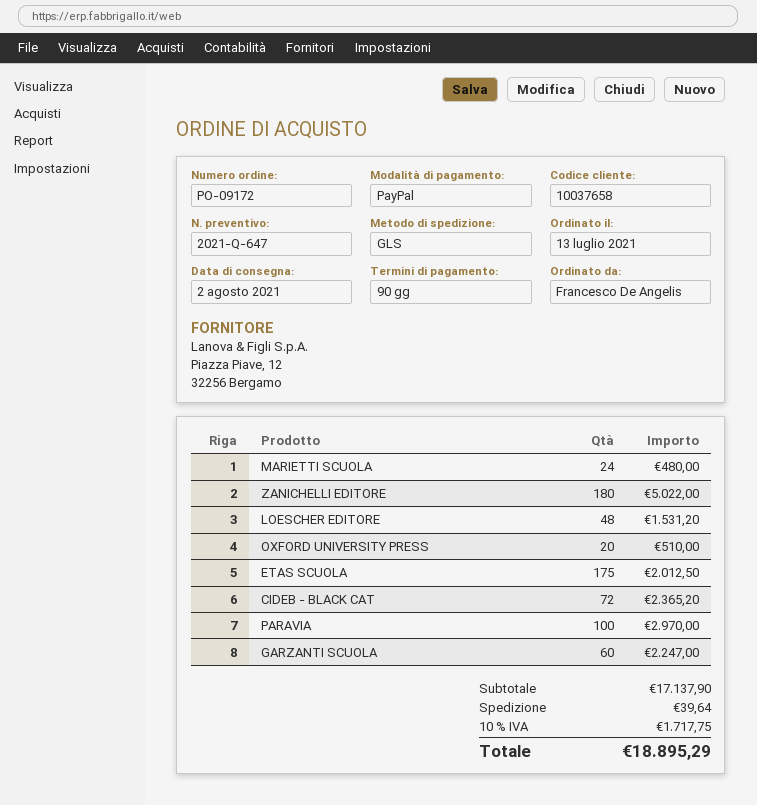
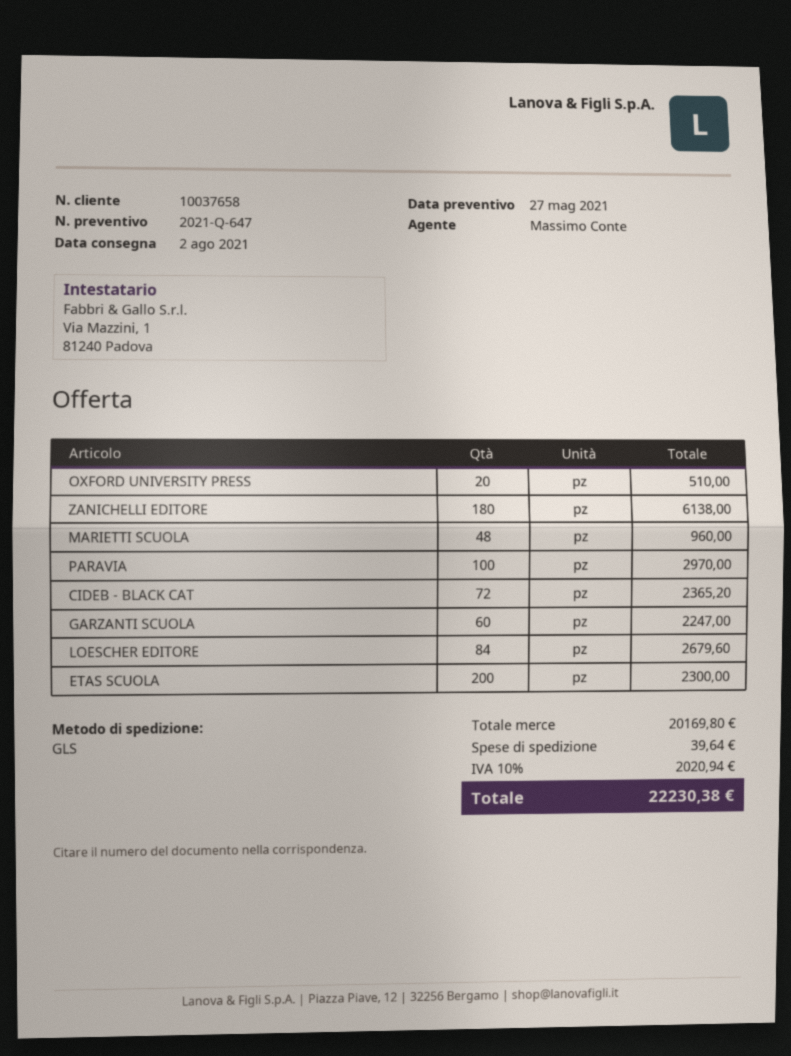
MARIETTI SCUOLA: 24 for 480.00 -> 48 for 960.00
ZANICHELLI EDITORE: 180 for 5022.00 -> 180 for 6138.00
LOESCHER EDITORE: 48 for 1531.20 -> 84 for 2679.60
ETAS SCUOLA: 175 for 2012.50 -> 200 for 2300.00
subtotal: 17137.90 -> 20169.80
tax: 10% = 1717.75 -> 10% = 2020.94
total: 18895.29 -> 22230.38

